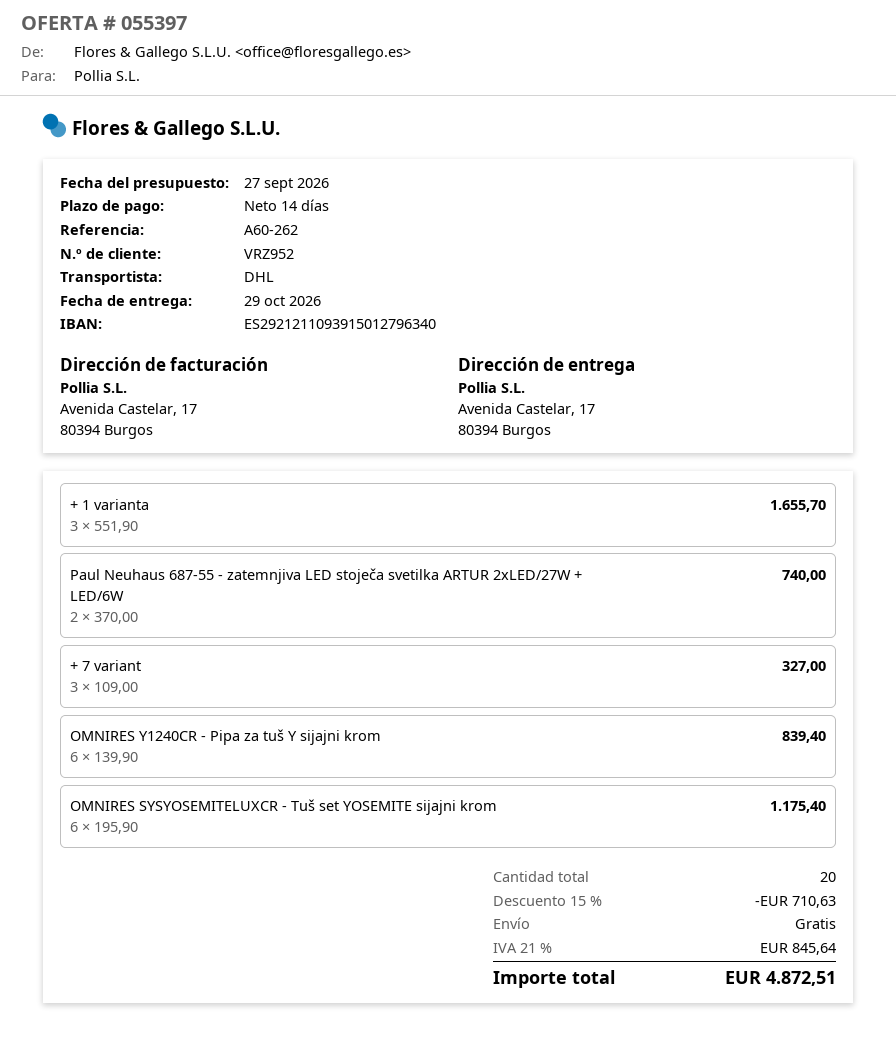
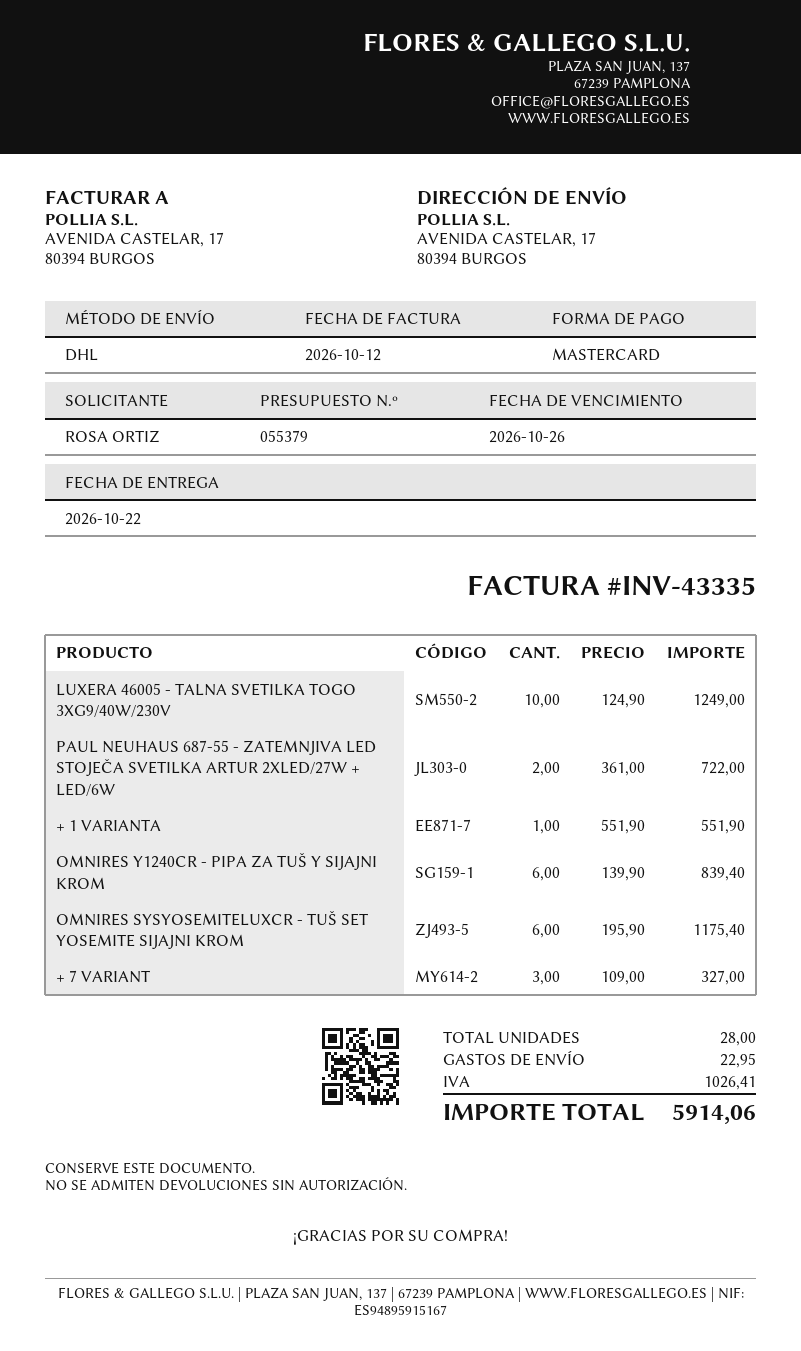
quote number: 055397 -> 055379
delivery date: 2026-10-29 -> 2026-10-22
+ 1 varianta: 3 x 551.90 = 1655.70 -> 1 x 551.90 = 551.90
Paul Neuhaus 687-55 - zatemnjiva LED stoječa svetilka ARTUR 2xLED/27W + LED/6W: 2 x 370.00 = 740.00 -> 2 x 361.00 = 722.00
LUXERA 46005 - TALNA SVETILKA TOGO 3XG9/40W/230V: none -> 10 x 124.90 = 1249.00
total quantity: 20 -> 28
discount: 15% = 710.63 -> none
shipping: 0.00 -> 22.95
tax: 845.64 -> 1026.41
total: 4872.51 -> 5914.06

